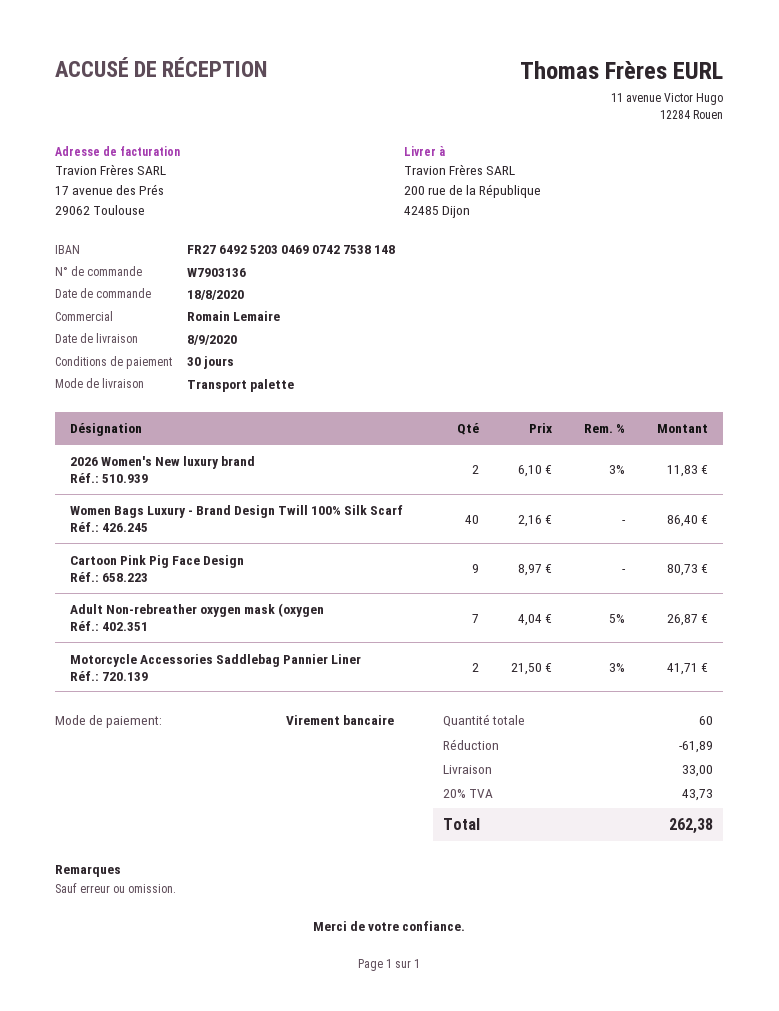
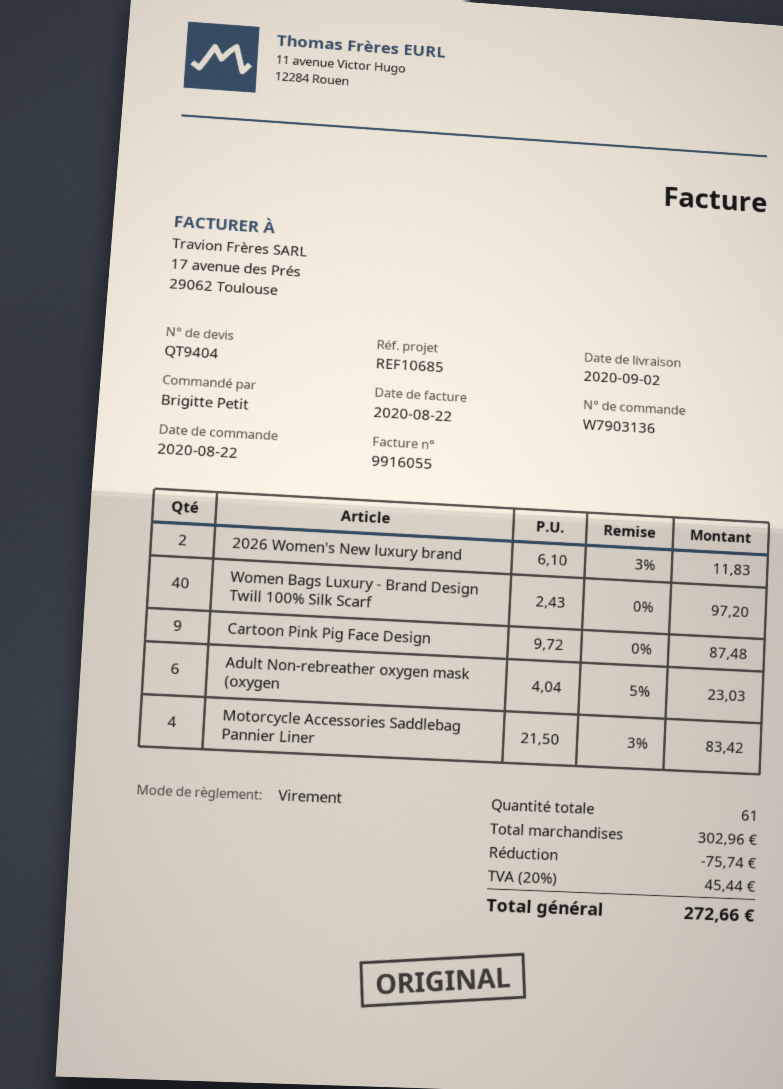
order date: 2020-08-18 -> 2020-08-22
delivery date: 2020-09-08 -> 2020-09-02
Women Bags Luxury - Brand Design Twill 100% Silk Scarf: 40 x 2.16 = 86.40 -> 40 x 2.43 = 97.20
Cartoon Pink Pig Face Design: 9 x 8.97 = 80.73 -> 9 x 9.72 = 87.48
Adult Non-rebreather oxygen mask (oxygen: 7 x 4.04 - 5% = 26.87 -> 6 x 4.04 - 5% = 23.03
Motorcycle Accessories Saddlebag Pannier Liner: 2 x 21.50 - 3% = 41.71 -> 4 x 21.50 - 3% = 83.42
total quantity: 60 -> 61
discount: 61.89 -> 75.74
shipping: 33.00 -> none
tax: 20% = 43.73 -> 20% = 45.44
total: 262.38 -> 272.66

